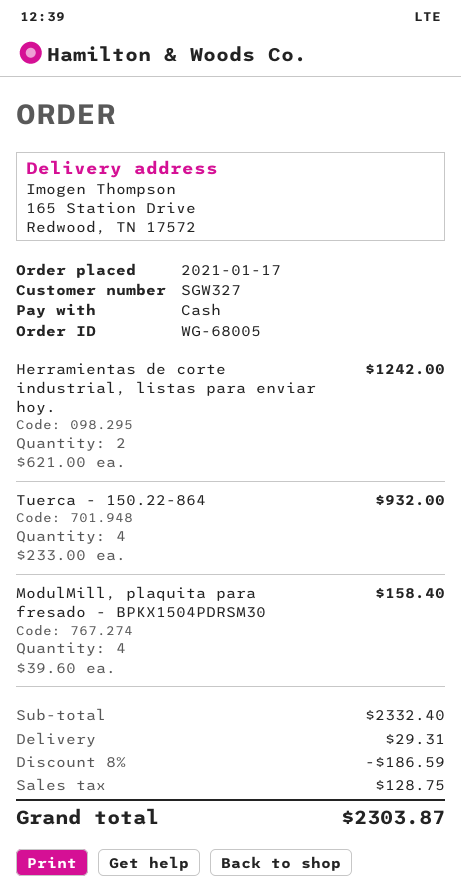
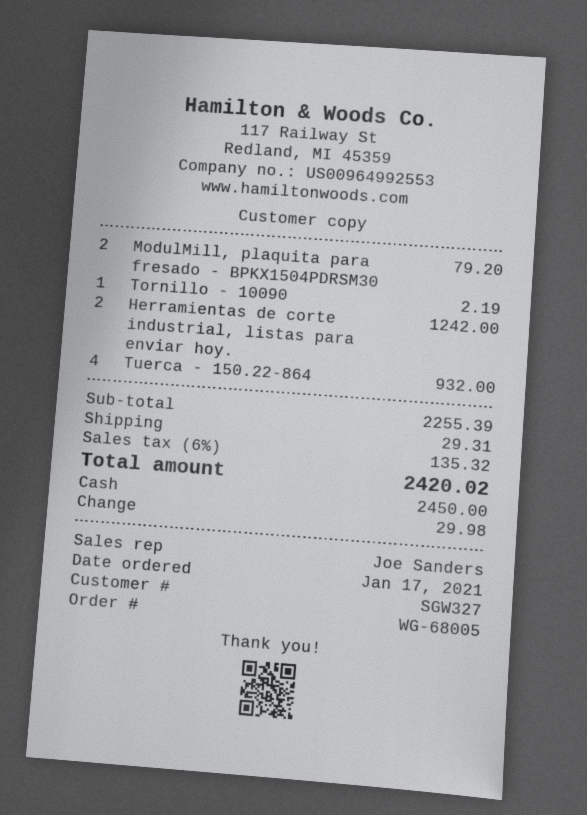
ModulMill, plaquita para fresado - BPKX1504PDRSM30: 4 for 158.40 -> 2 for 79.20
Tornillo - 10090: none -> 1 for 2.19
subtotal: 2332.40 -> 2255.39
discount: 8% = 186.59 -> none
tax: 128.75 -> 135.32
total: 2303.87 -> 2420.02

